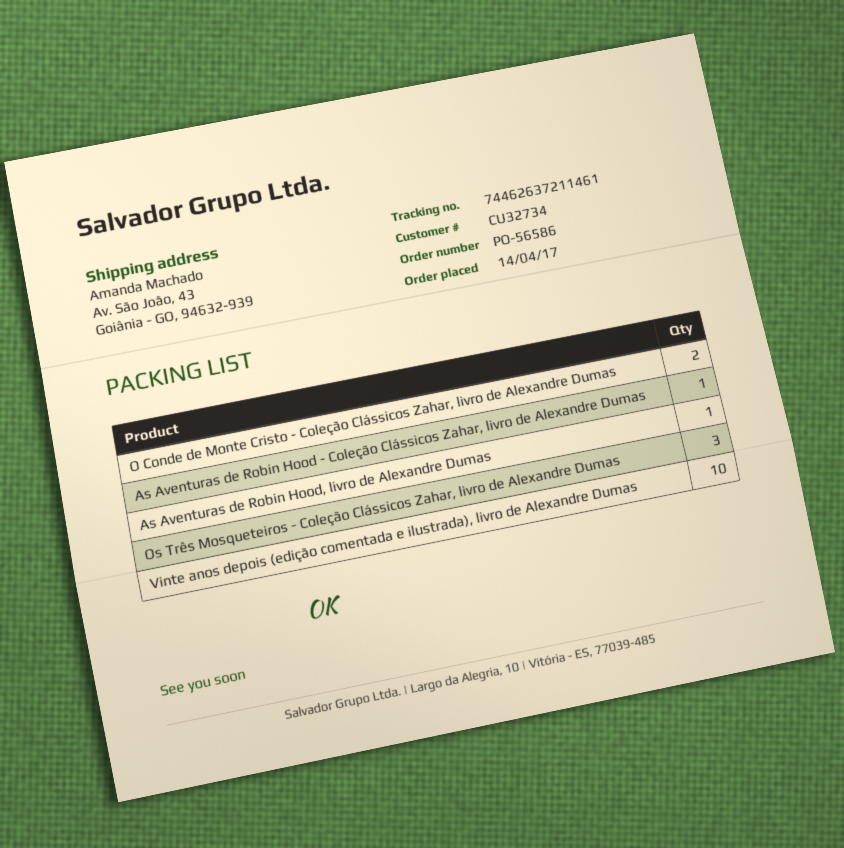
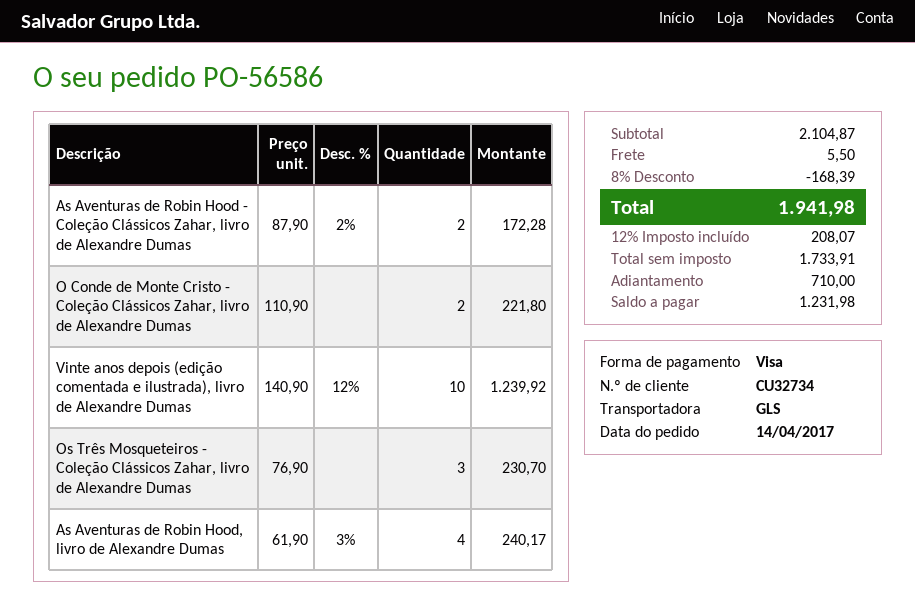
As Aventuras de Robin Hood - Coleção Clássicos Zahar, livro de Alexandre Dumas: 1 -> 2
As Aventuras de Robin Hood, livro de Alexandre Dumas: 1 -> 4

